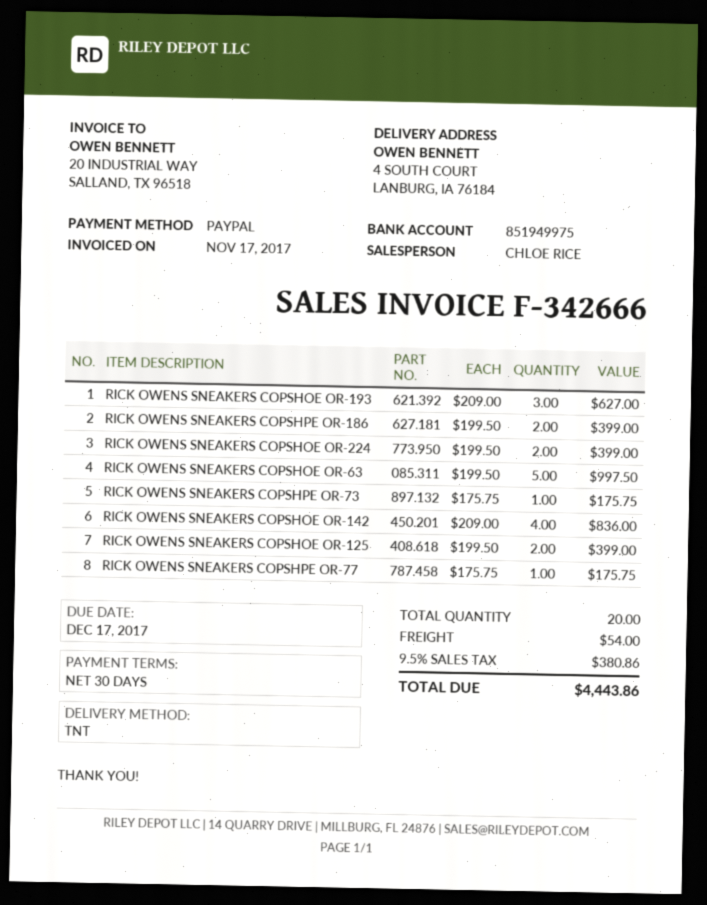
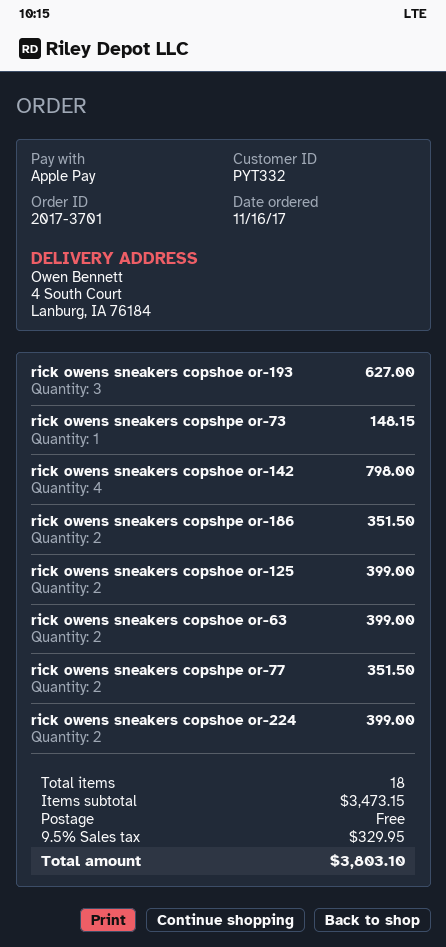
payment method: PayPal -> Apple Pay
RICK OWENS SNEAKERS COPSHPE OR-186: 2 for 399.00 -> 2 for 351.50
RICK OWENS SNEAKERS COPSHOE OR-63: 5 for 997.50 -> 2 for 399.00
RICK OWENS SNEAKERS COPSHPE OR-73: 1 for 175.75 -> 1 for 148.15
RICK OWENS SNEAKERS COPSHOE OR-142: 4 for 836.00 -> 4 for 798.00
RICK OWENS SNEAKERS COPSHPE OR-77: 1 for 175.75 -> 2 for 351.50
total quantity: 20 -> 18
shipping: 54.00 -> 0.00
tax: 9.5% = 380.86 -> 9.5% = 329.95
total: 4443.86 -> 3803.10

